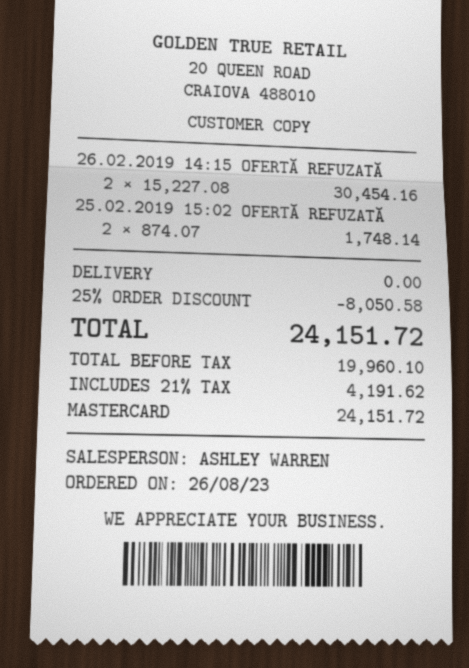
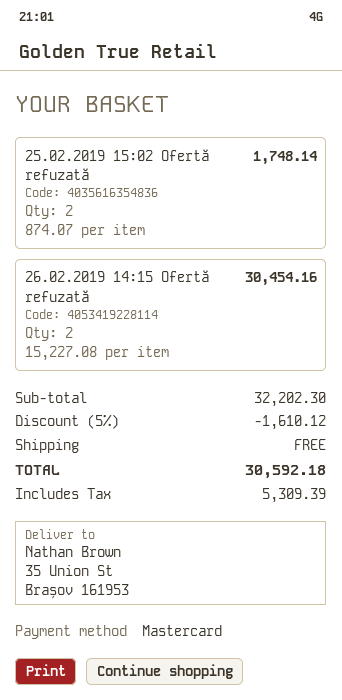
discount: 25% = 8050.58 -> 5% = 1610.12
tax: 4191.62 -> 5309.39
total: 24151.72 -> 30592.18

